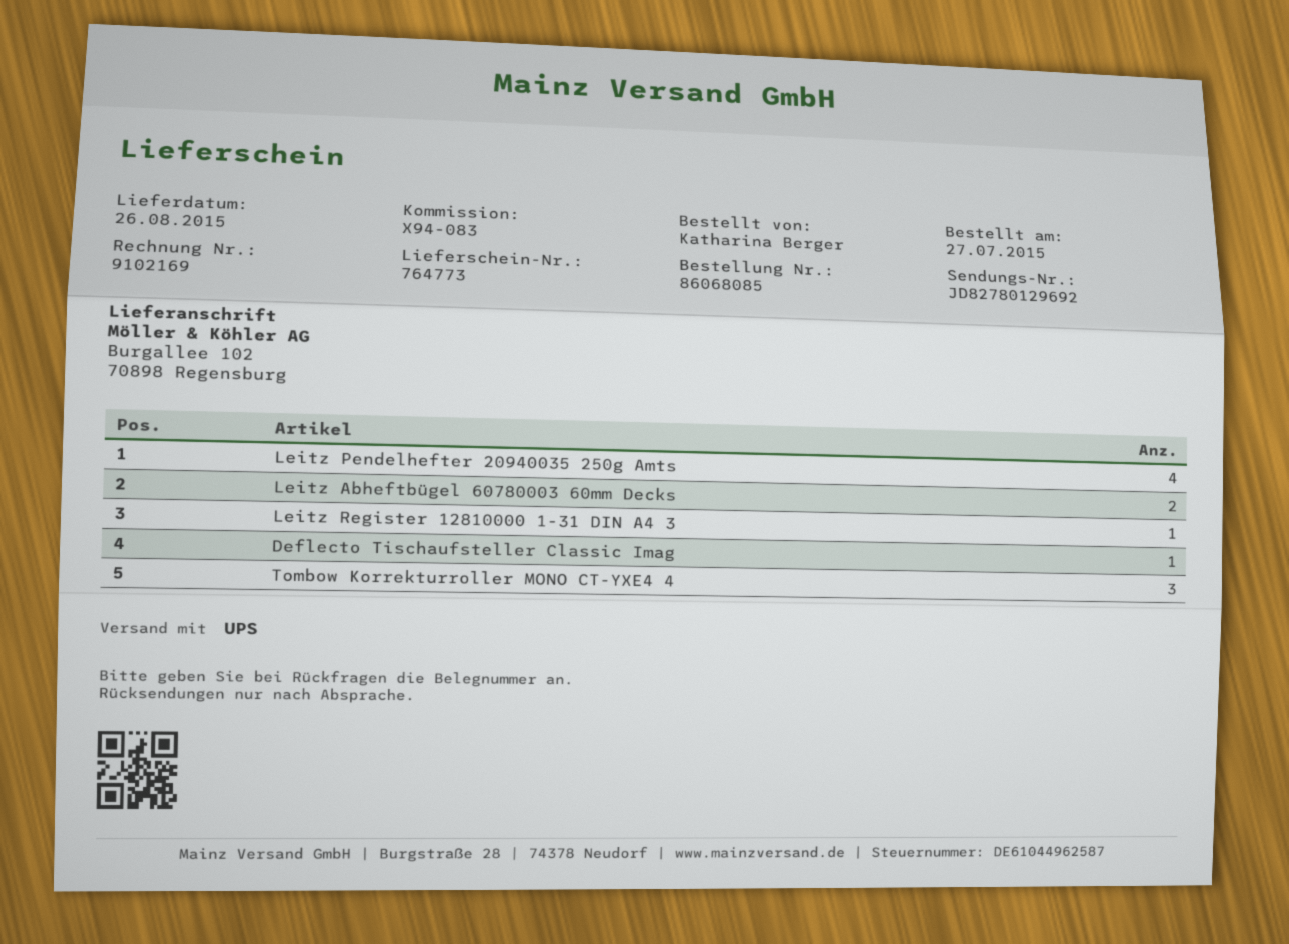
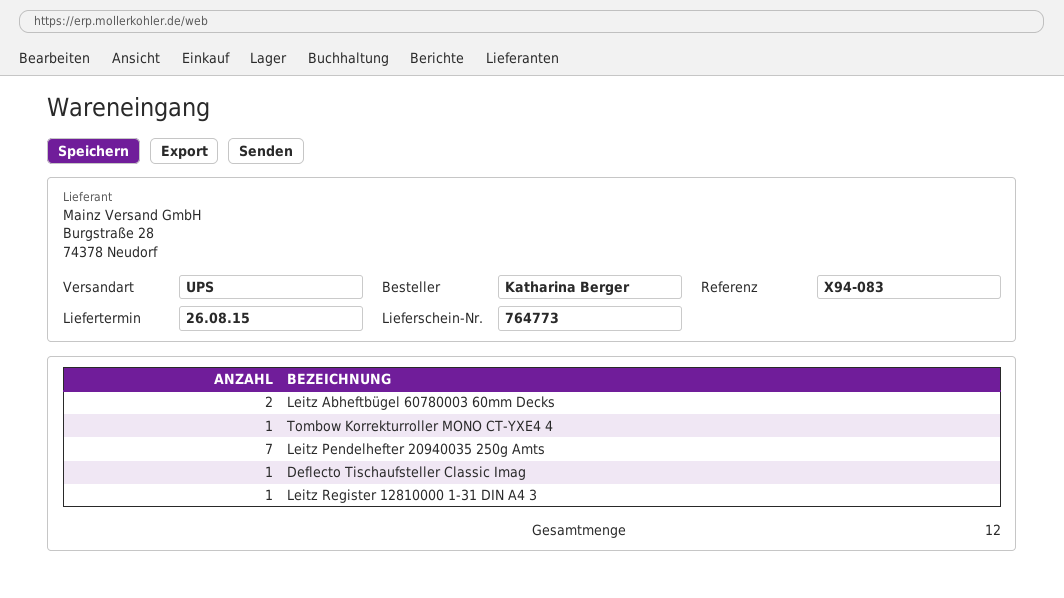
Leitz Pendelhefter 20940035 250g Amts: 4 -> 7
Tombow Korrekturroller MONO CT-YXE4 4: 3 -> 1

